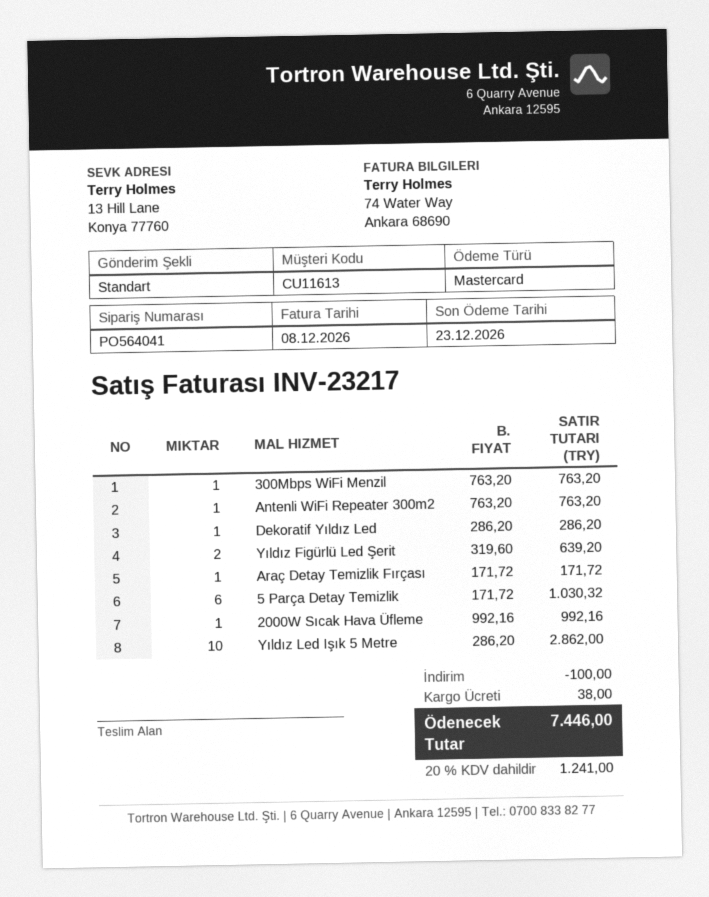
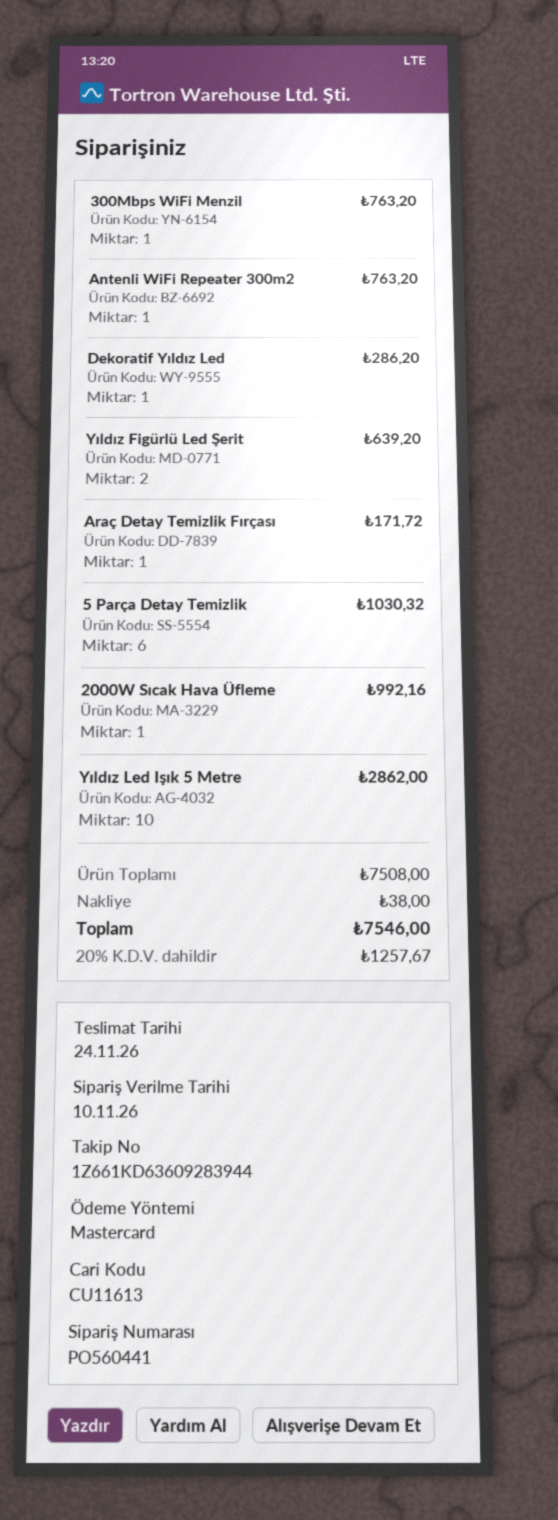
order number: PO564041 -> PO560441
discount: 100.00 -> none
tax: 20% = 1241.00 -> 20% = 1257.67
total: 7446.00 -> 7546.00

